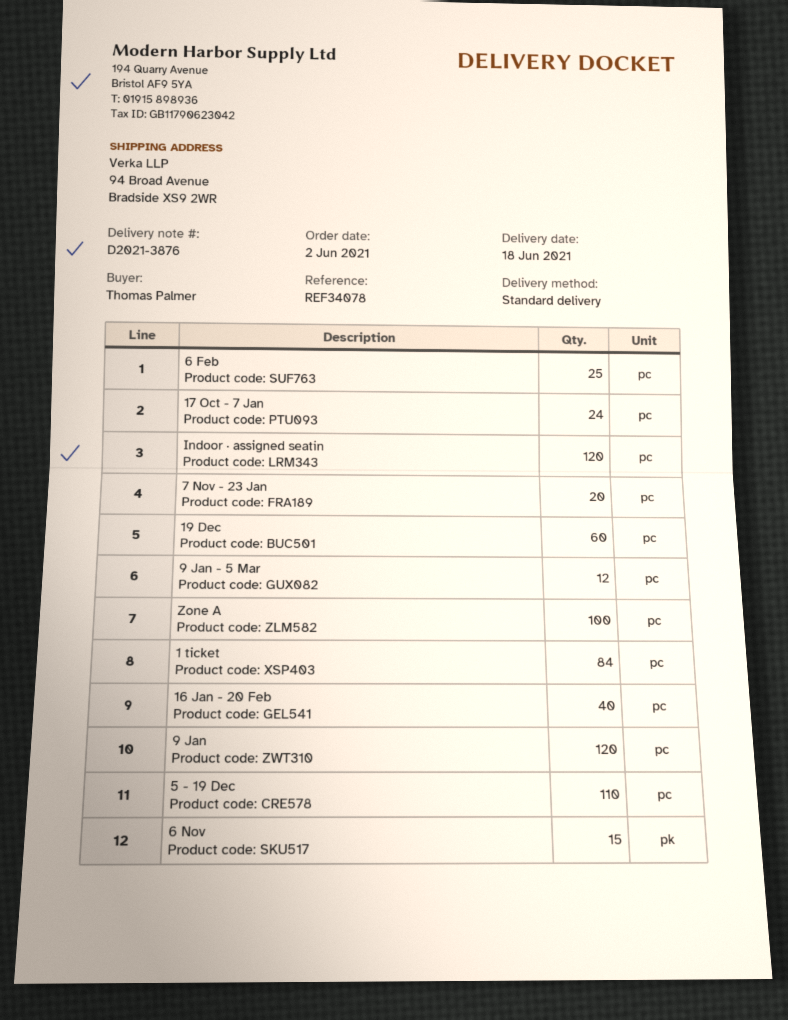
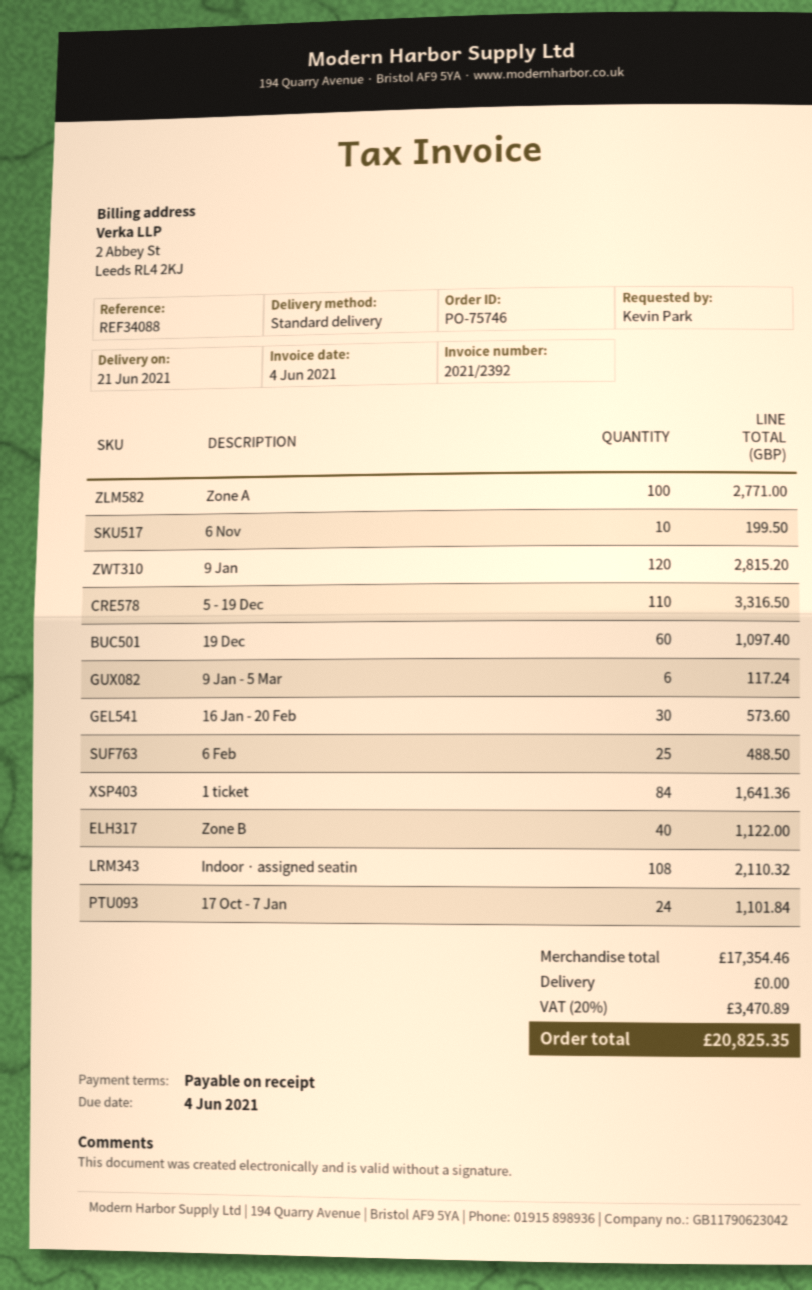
delivery date: 2021-06-18 -> 2021-06-21
reference: REF34078 -> REF34088
ordered by: Thomas Palmer -> Kevin Park
Indoor · assigned seatin: 120 -> 108
7 Nov - 23 Jan: 20 -> none
9 Jan - 5 Mar: 12 -> 6
16 Jan - 20 Feb: 40 -> 30
6 Nov: 15 -> 10
Zone B: none -> 40

